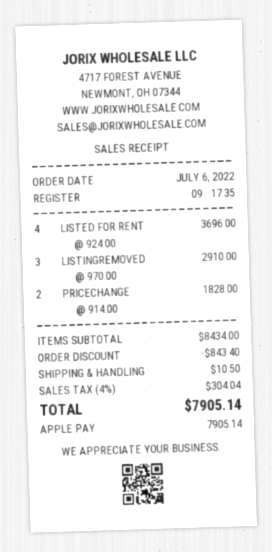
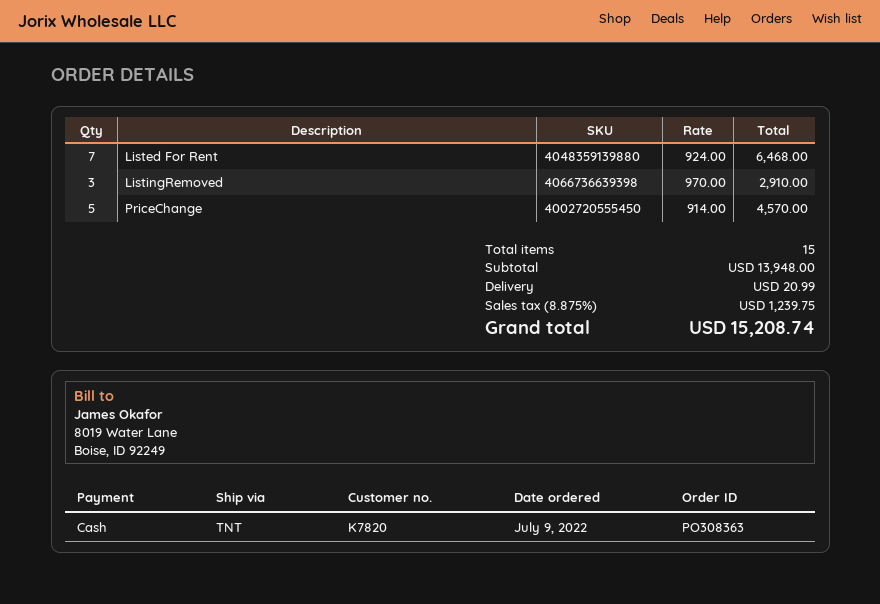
order date: 2022-07-06 -> 2022-07-09
payment method: Apple Pay -> cash
LISTED FOR RENT: 4 x 924.00 = 3696.00 -> 7 x 924.00 = 6468.00
PRICECHANGE: 2 x 914.00 = 1828.00 -> 5 x 914.00 = 4570.00
subtotal: 8434.00 -> 13948.00
discount: 843.40 -> none
shipping: 10.50 -> 20.99
tax: 4% = 304.04 -> 8.875% = 1239.75
total: 7905.14 -> 15208.74

